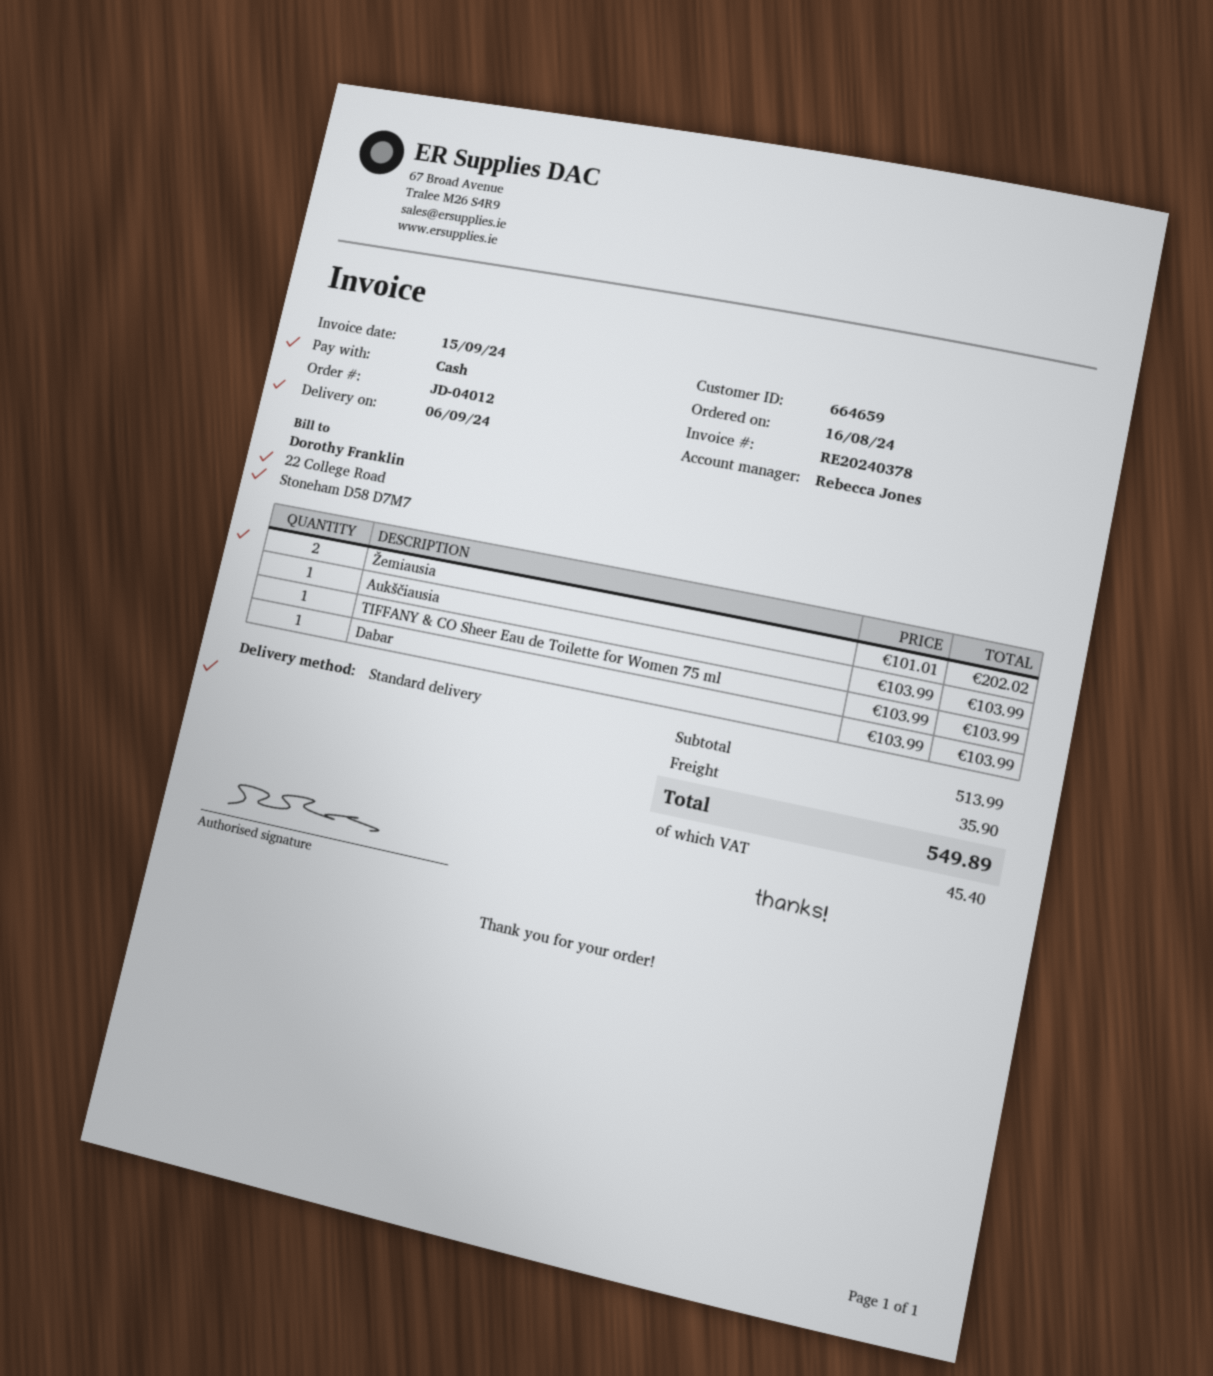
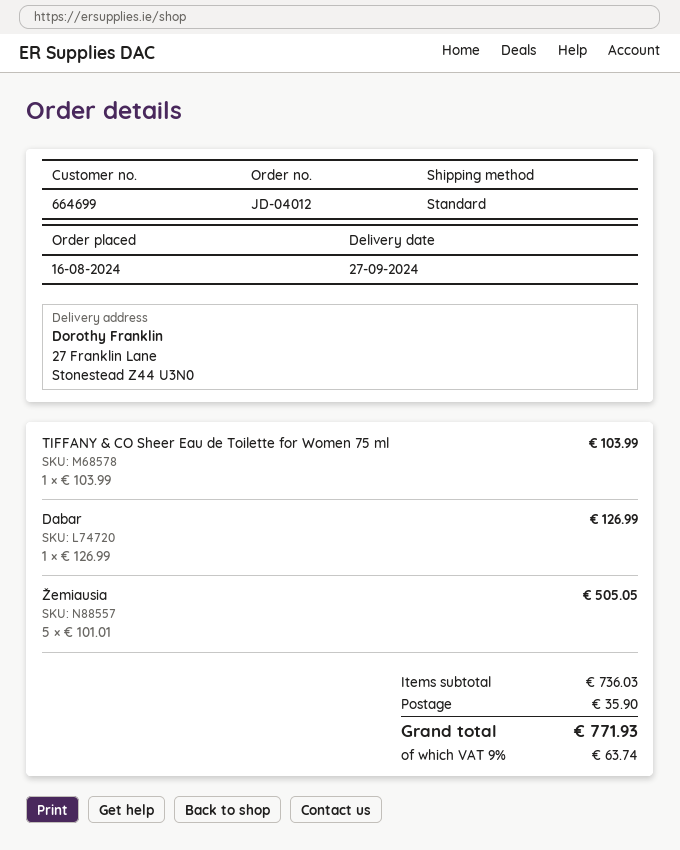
delivery date: 2024-09-06 -> 2024-09-27
customer number: 664659 -> 664699
Žemiausia: 2 x 101.01 = 202.02 -> 5 x 101.01 = 505.05
Aukščiausia: 1 x 103.99 = 103.99 -> none
Dabar: 1 x 103.99 = 103.99 -> 1 x 126.99 = 126.99
subtotal: 513.99 -> 736.03
tax: 45.40 -> 63.74
total: 549.89 -> 771.93

